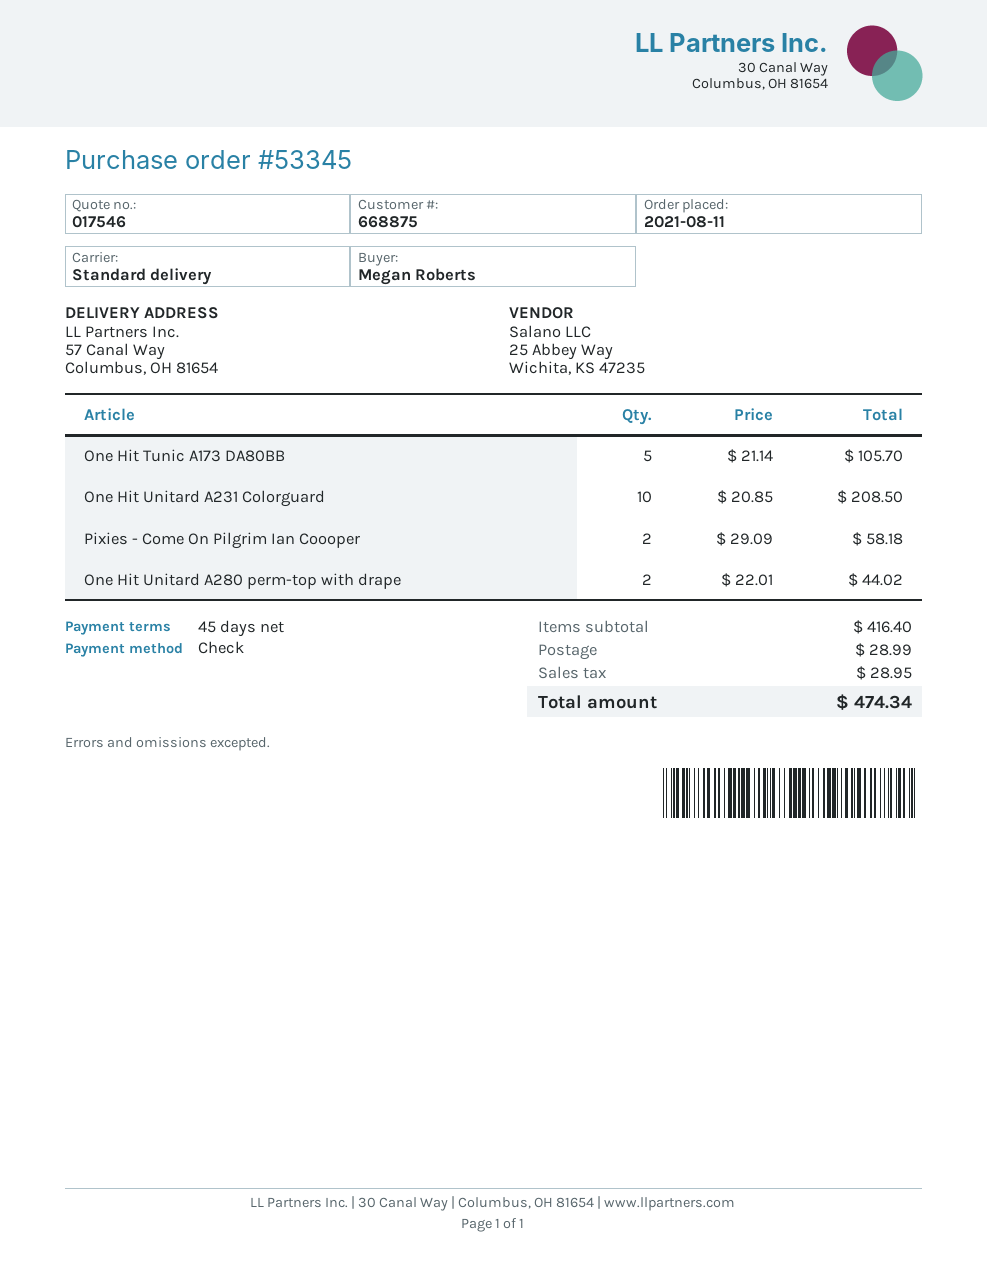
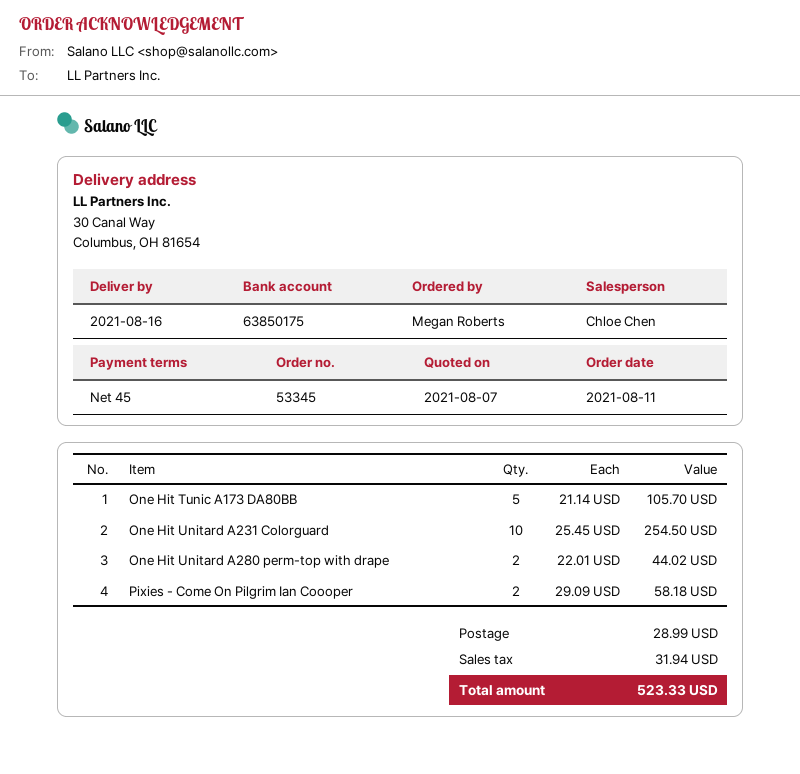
ship to: 57 Canal Way, Columbus, OH 81654 -> 30 Canal Way, Columbus, OH 81654
One Hit Unitard A231 Colorguard: 10 x 20.85 = 208.50 -> 10 x 25.45 = 254.50
tax: 28.95 -> 31.94
total: 474.34 -> 523.33

